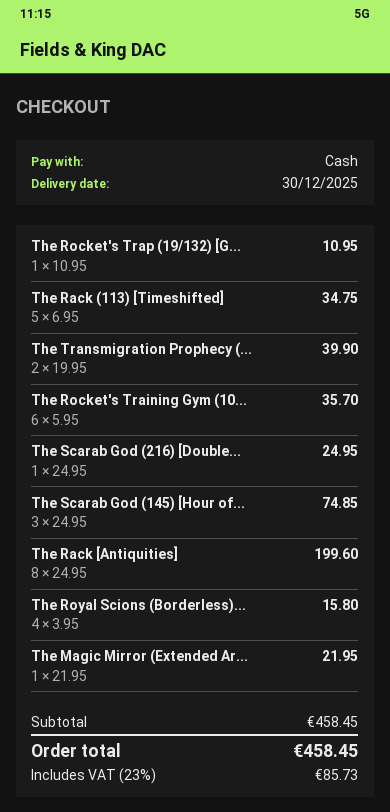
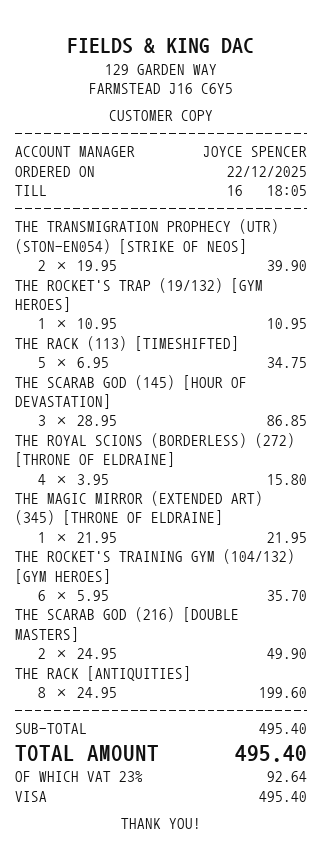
payment method: cash -> Visa
The Scarab God (216) [Double...: 1 x 24.95 = 24.95 -> 2 x 24.95 = 49.90
The Scarab God (145) [Hour of...: 3 x 24.95 = 74.85 -> 3 x 28.95 = 86.85
subtotal: 458.45 -> 495.40
tax: 23% = 85.73 -> 23% = 92.64
total: 458.45 -> 495.40

